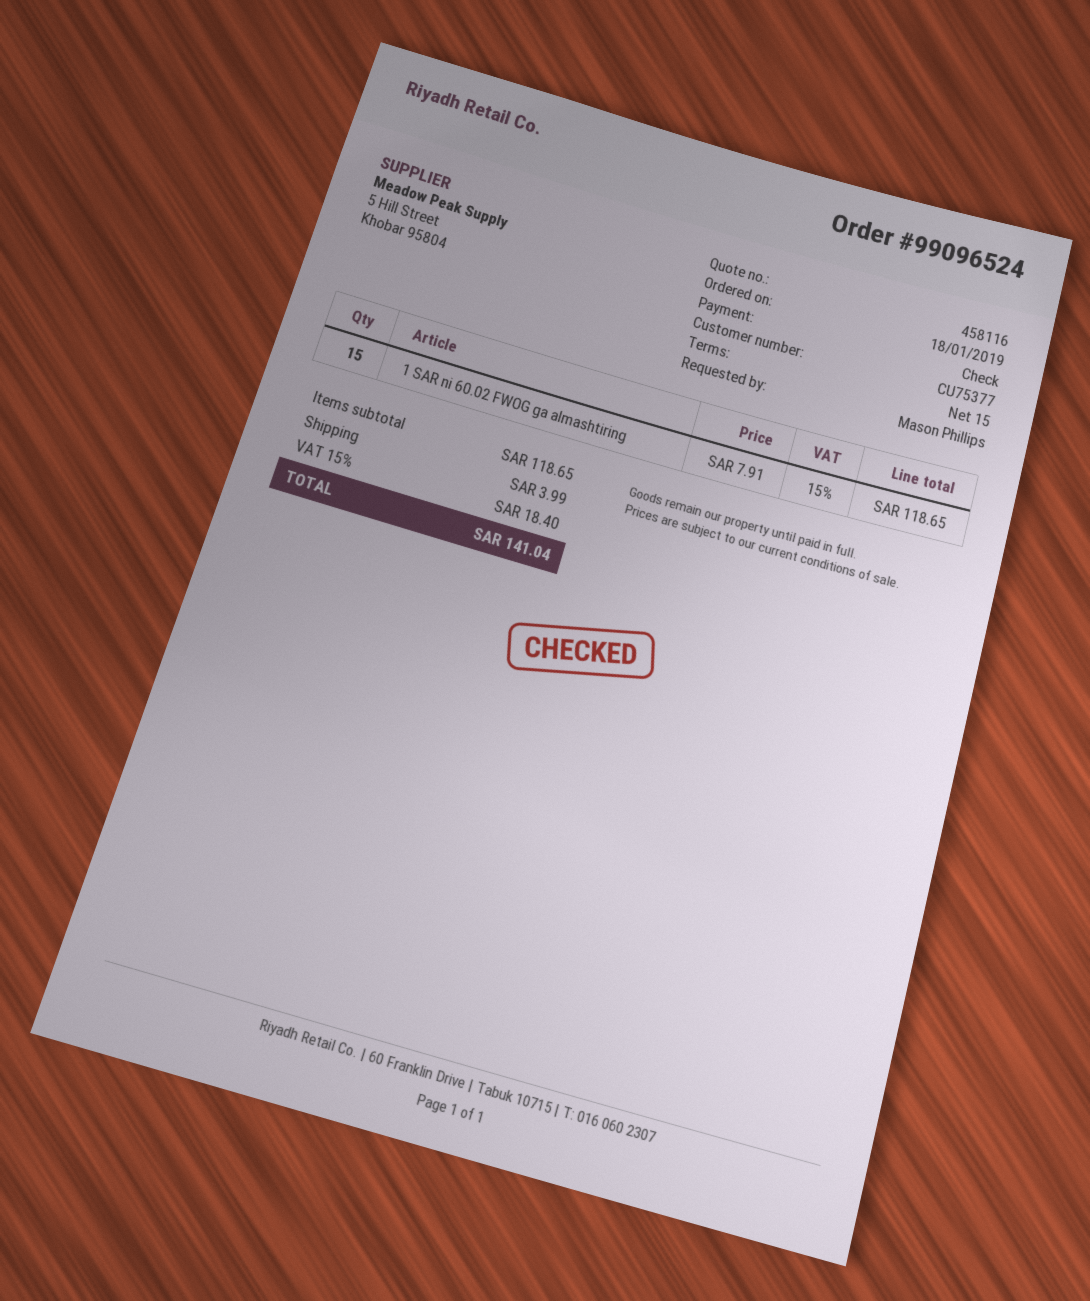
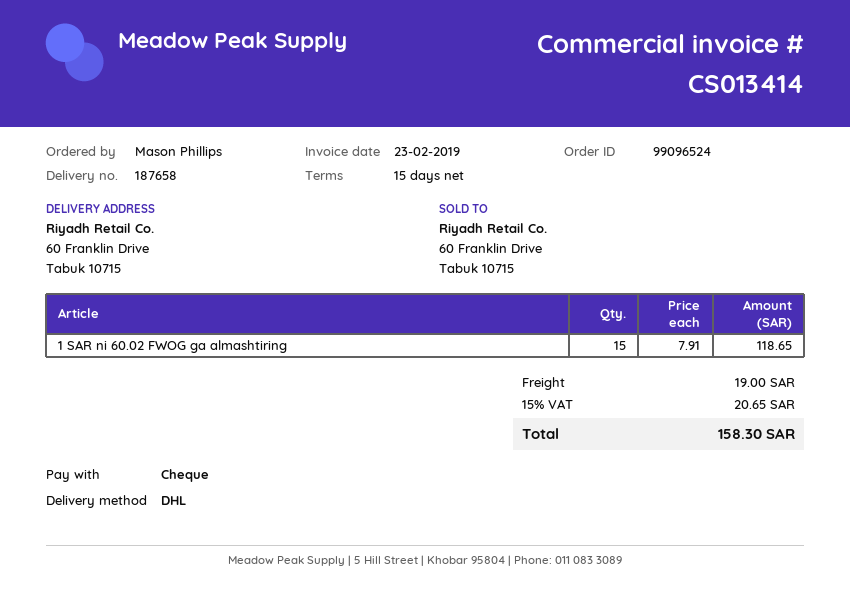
shipping: 3.99 -> 19.00
tax: 15% = 18.40 -> 15% = 20.65
total: 141.04 -> 158.30

